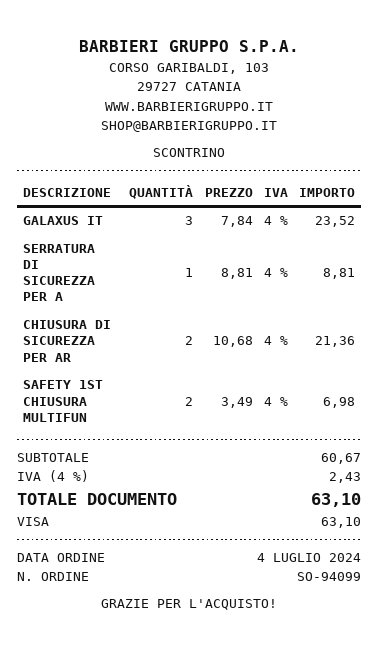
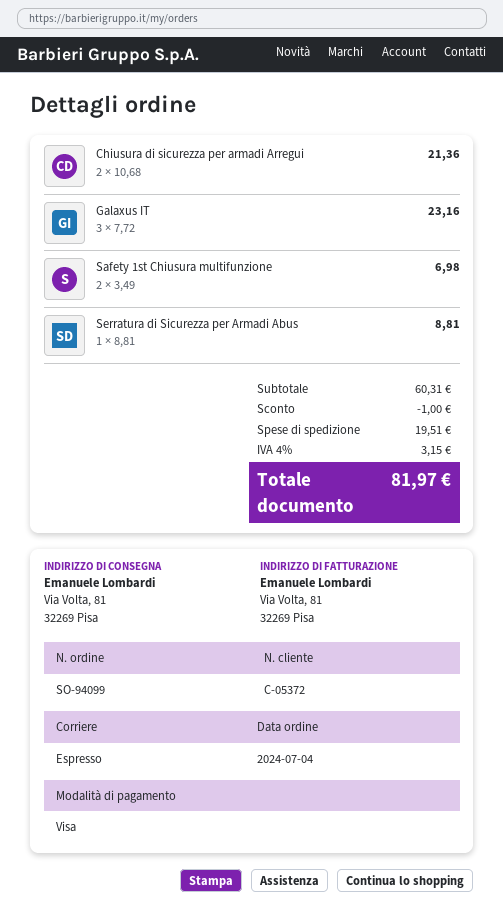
GALAXUS IT: 3 x 7.84 = 23.52 -> 3 x 7.72 = 23.16
subtotal: 60.67 -> 60.31
discount: none -> 1.00
shipping: none -> 19.51
tax: 4% = 2.43 -> 4% = 3.15
total: 63.10 -> 81.97

